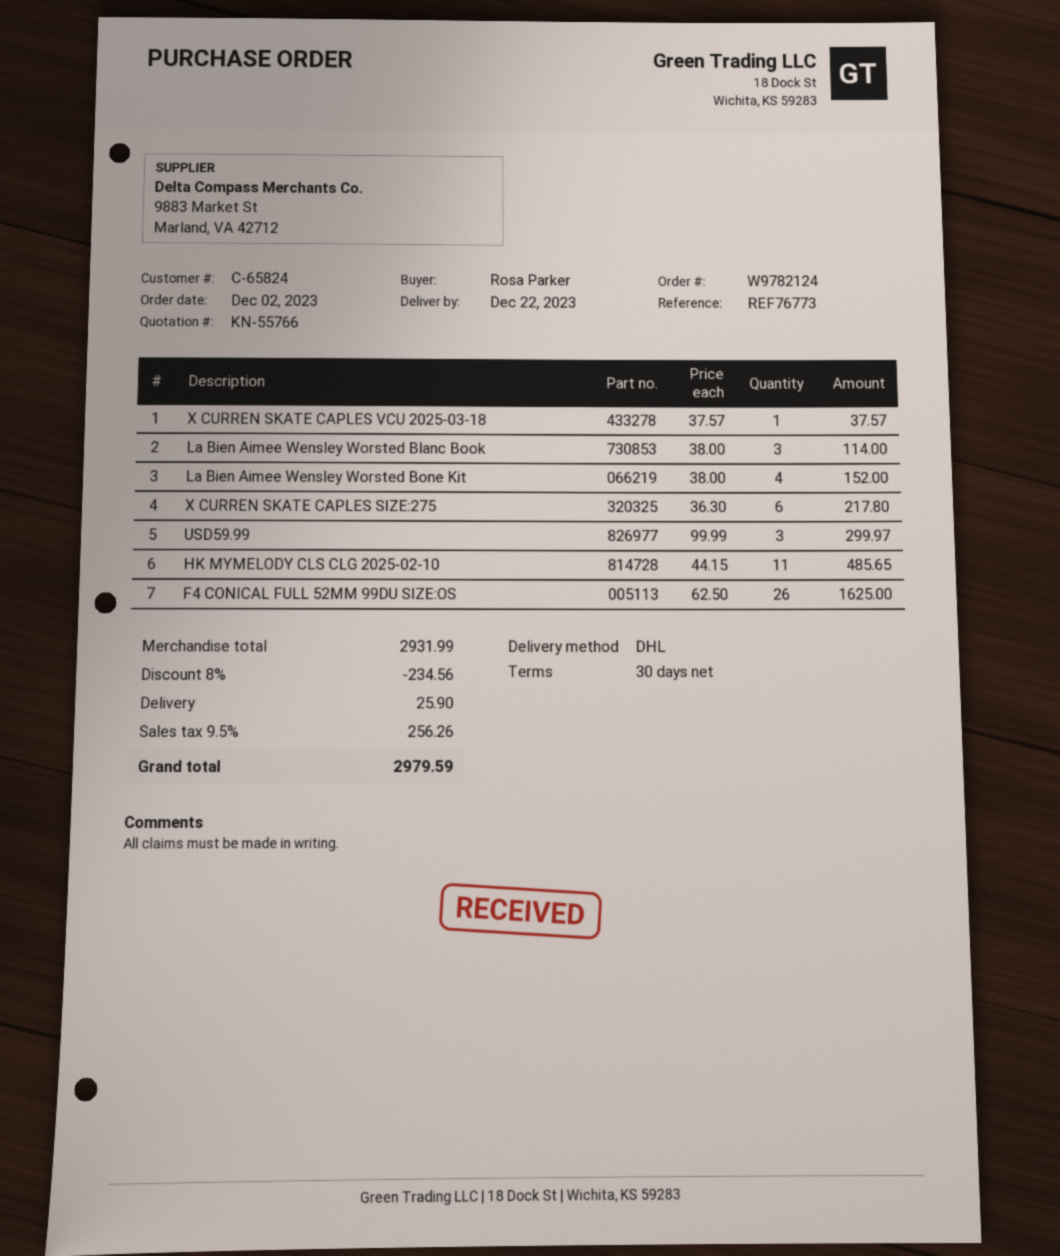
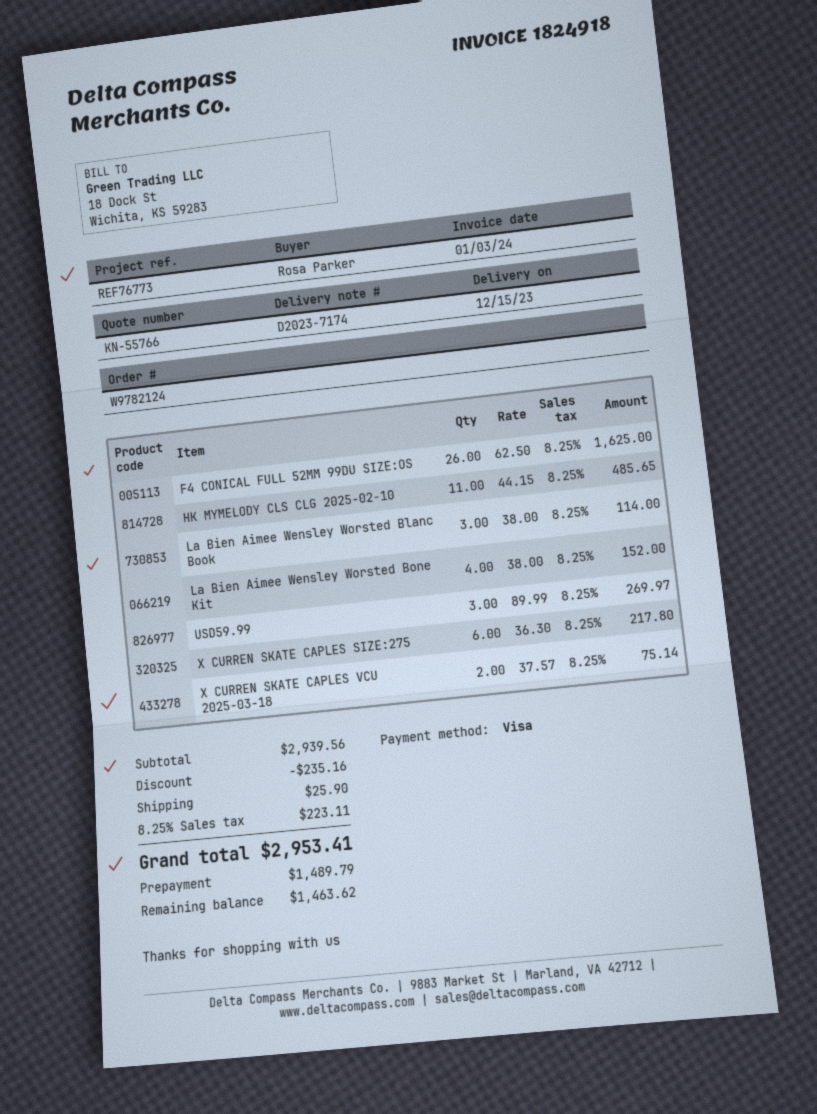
delivery date: 2023-12-22 -> 2023-12-15
X CURREN SKATE CAPLES VCU 2025-03-18: 1 x 37.57 = 37.57 -> 2 x 37.57 = 75.14
USD59.99: 3 x 99.99 = 299.97 -> 3 x 89.99 = 269.97
subtotal: 2931.99 -> 2939.56
discount: 234.56 -> 235.16
tax: 9.5% = 256.26 -> 8.25% = 223.11
total: 2979.59 -> 2953.41

